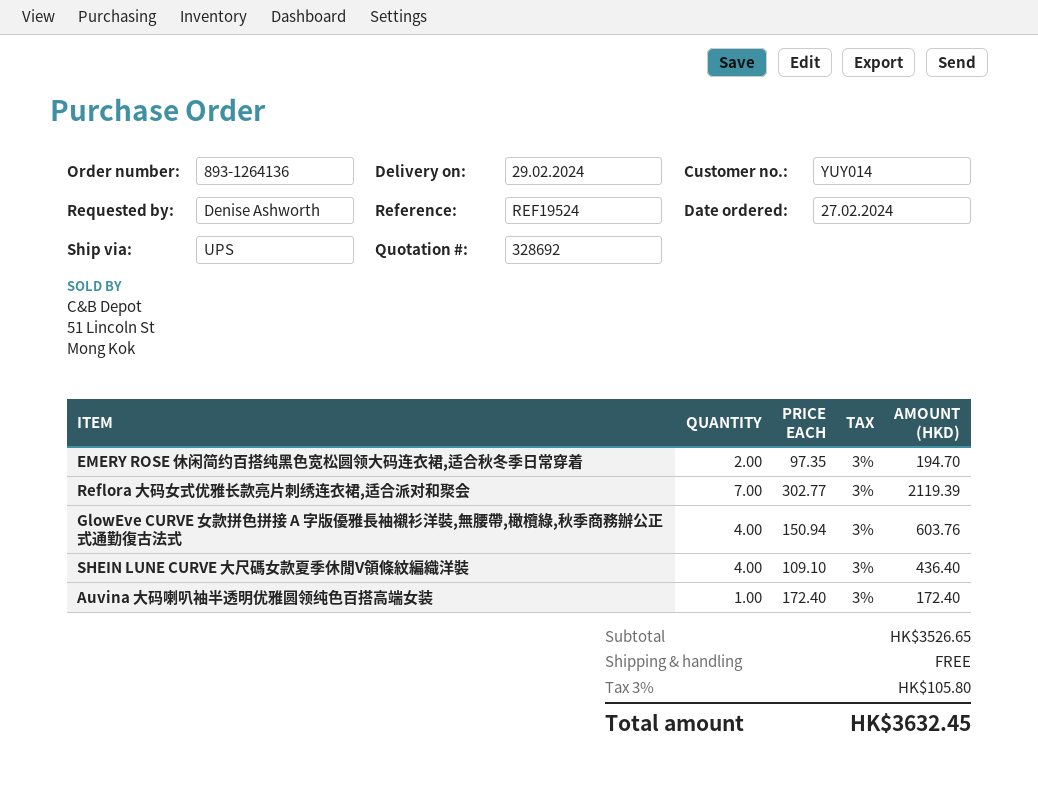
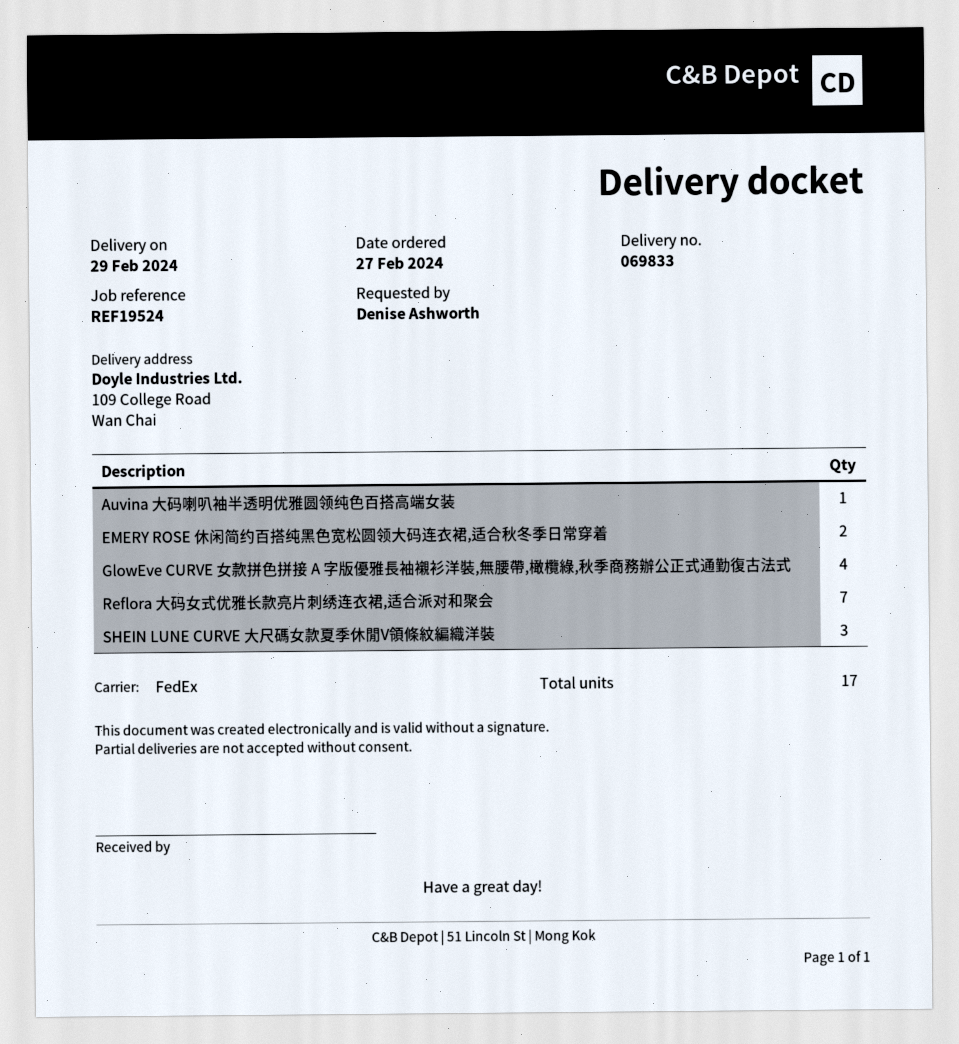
shipping method: UPS -> FedEx
SHEIN LUNE CURVE 大尺碼女款夏季休閒V領條紋編織洋裝: 4 -> 3

